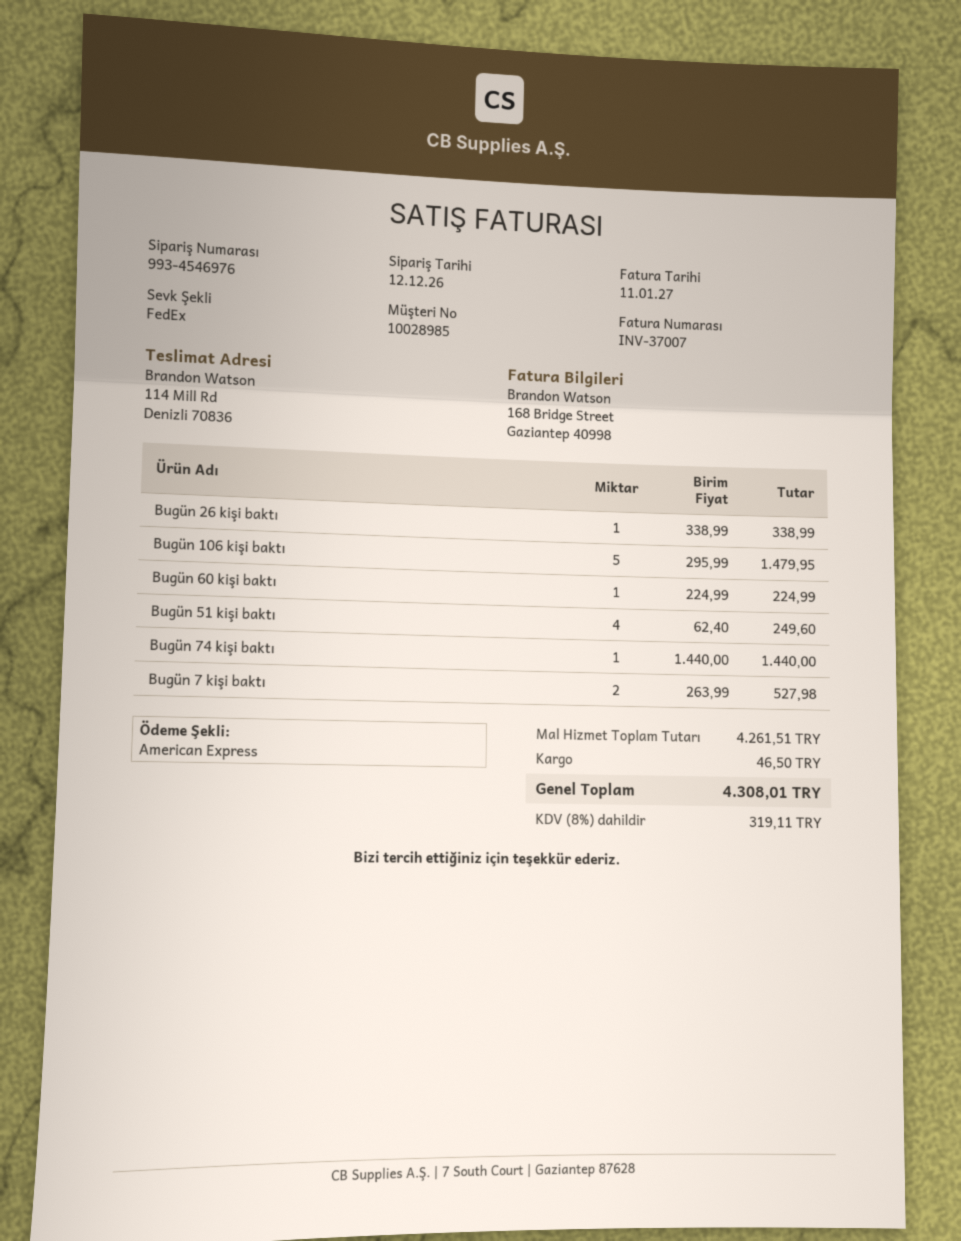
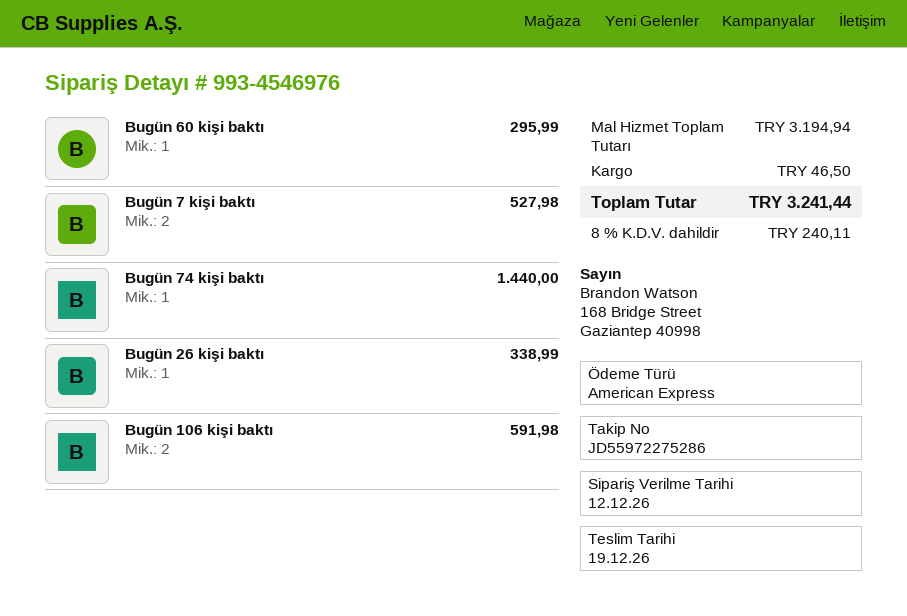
Bugün 106 kişi baktı: 5 for 1479.95 -> 2 for 591.98
Bugün 60 kişi baktı: 1 for 224.99 -> 1 for 295.99
Bugün 51 kişi baktı: 4 for 249.60 -> none
subtotal: 4261.51 -> 3194.94
tax: 8% = 319.11 -> 8% = 240.11
total: 4308.01 -> 3241.44

